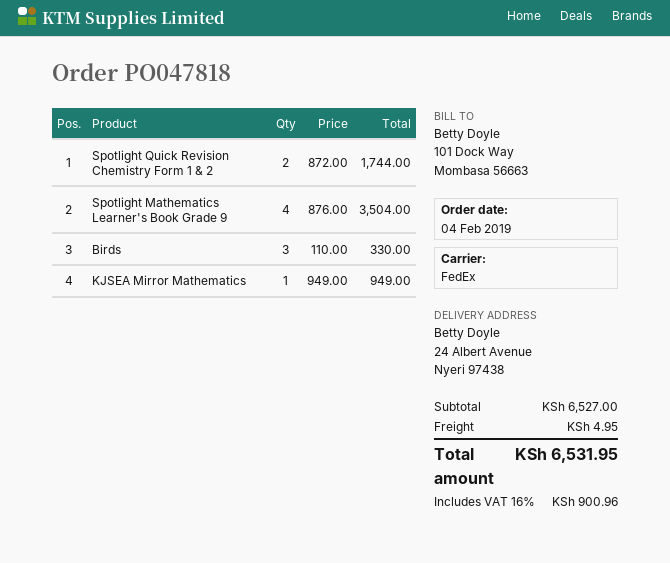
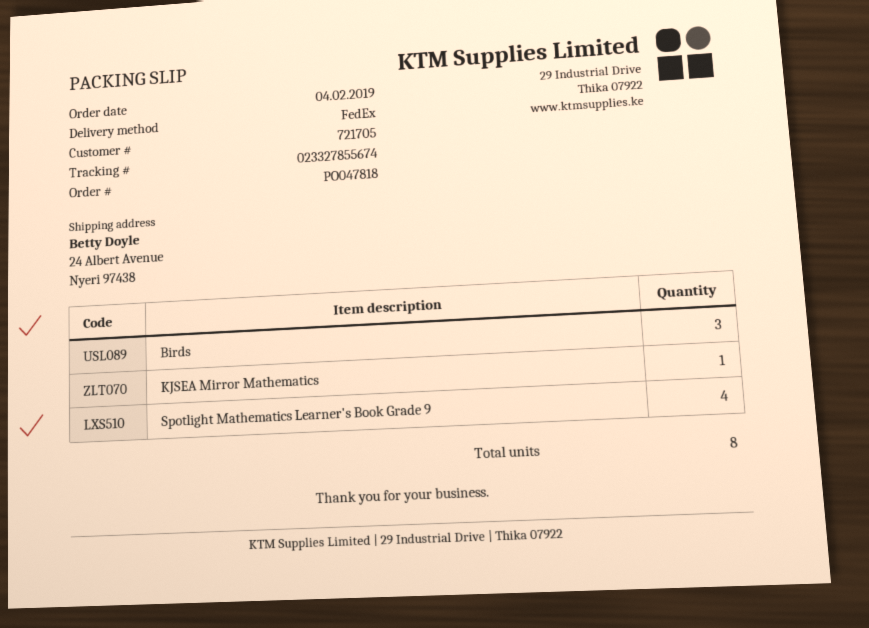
Spotlight Quick Revision Chemistry Form 1 & 2: 2 -> none

